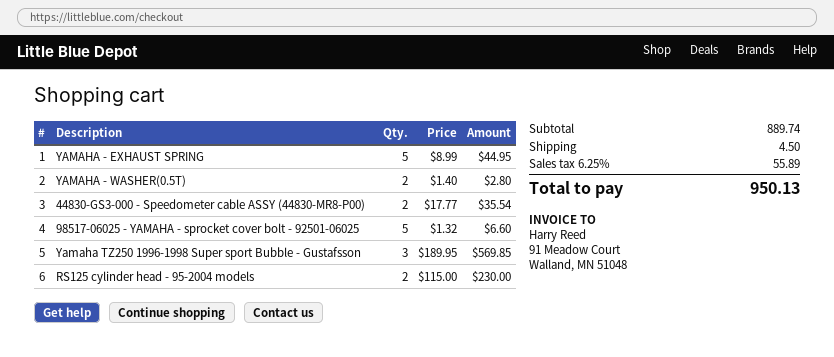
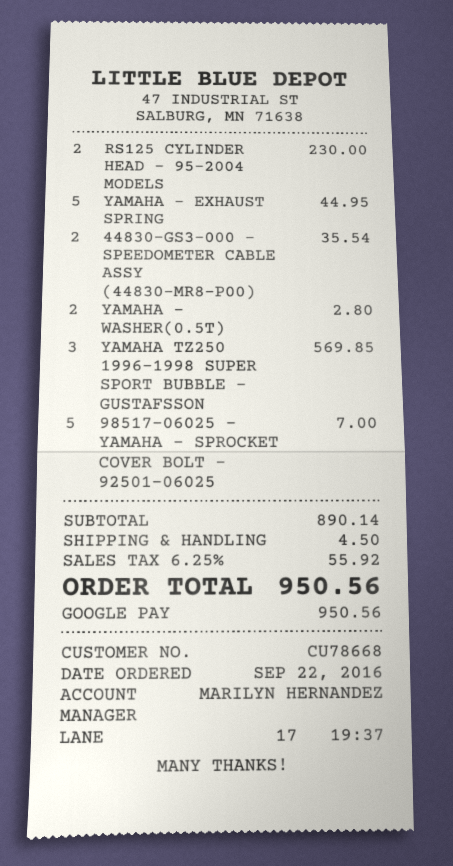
98517-06025 - YAMAHA - sprocket cover bolt - 92501-06025: 5 for 6.60 -> 5 for 7.00
subtotal: 889.74 -> 890.14
tax: 6.25% = 55.89 -> 6.25% = 55.92
total: 950.13 -> 950.56

